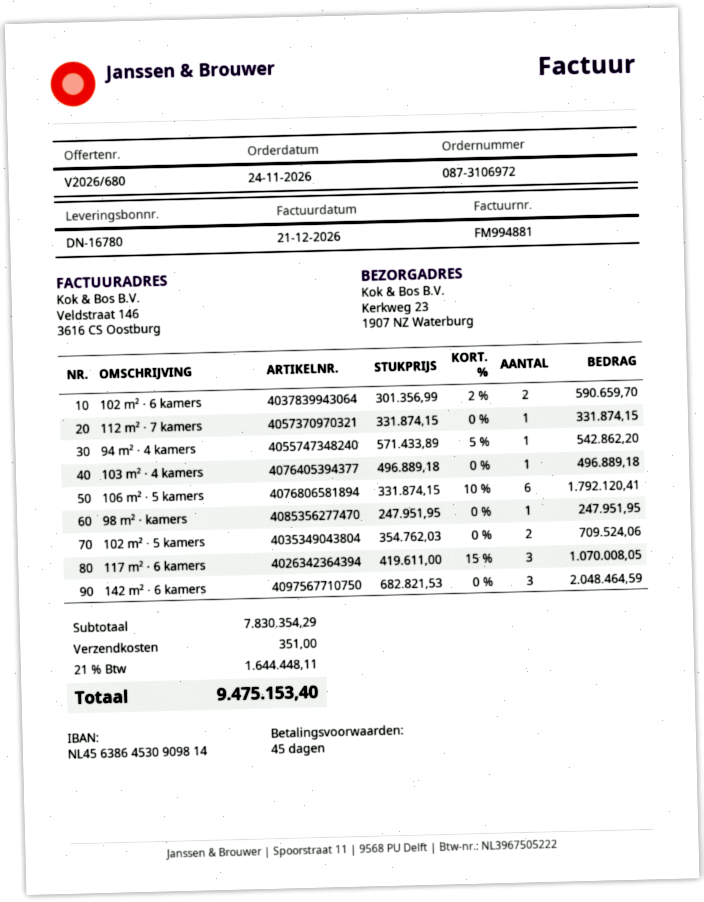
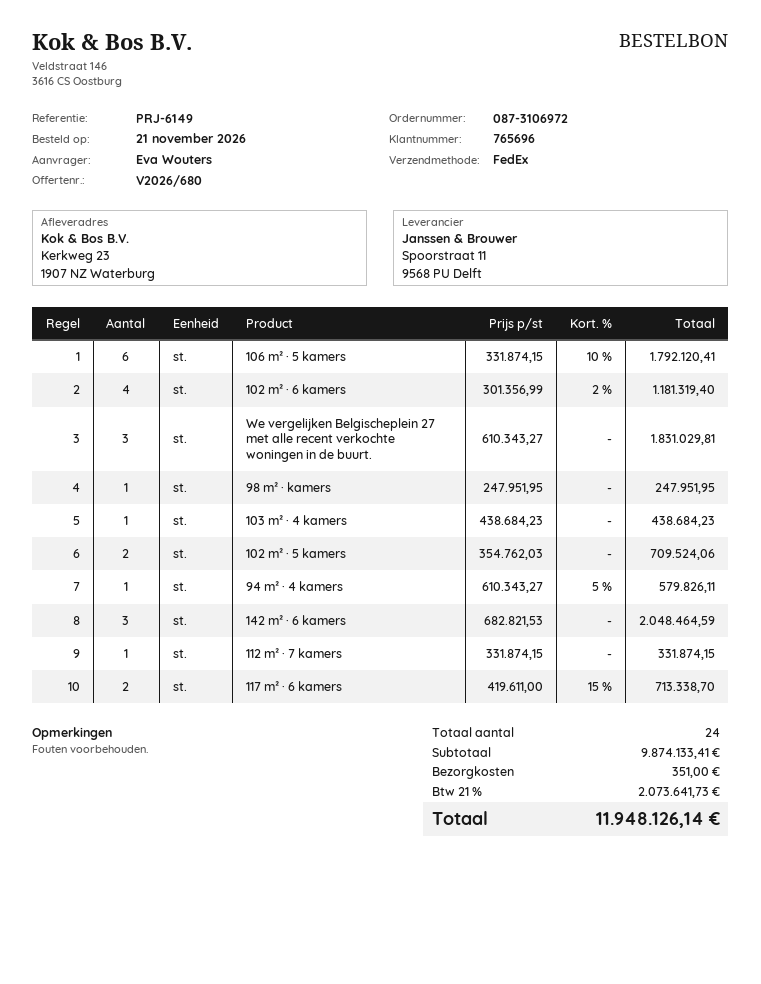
order date: 2026-11-24 -> 2026-11-21
102 m² · 6 kamers: 2 x 301356.99 - 2% = 590659.70 -> 4 x 301356.99 - 2% = 1181319.40
94 m² · 4 kamers: 1 x 571433.89 - 5% = 542862.20 -> 1 x 610343.27 - 5% = 579826.11
103 m² · 4 kamers: 1 x 496889.18 = 496889.18 -> 1 x 438684.23 = 438684.23
117 m² · 6 kamers: 3 x 419611.00 - 15% = 1070008.05 -> 2 x 419611.00 - 15% = 713338.70
We vergelijken Belgischeplein 27 met alle recent verkochte woningen in de buurt.: none -> 3 x 610343.27 = 1831029.81
subtotal: 7830354.29 -> 9874133.41
tax: 21% = 1644448.11 -> 21% = 2073641.73
total: 9475153.40 -> 11948126.14

